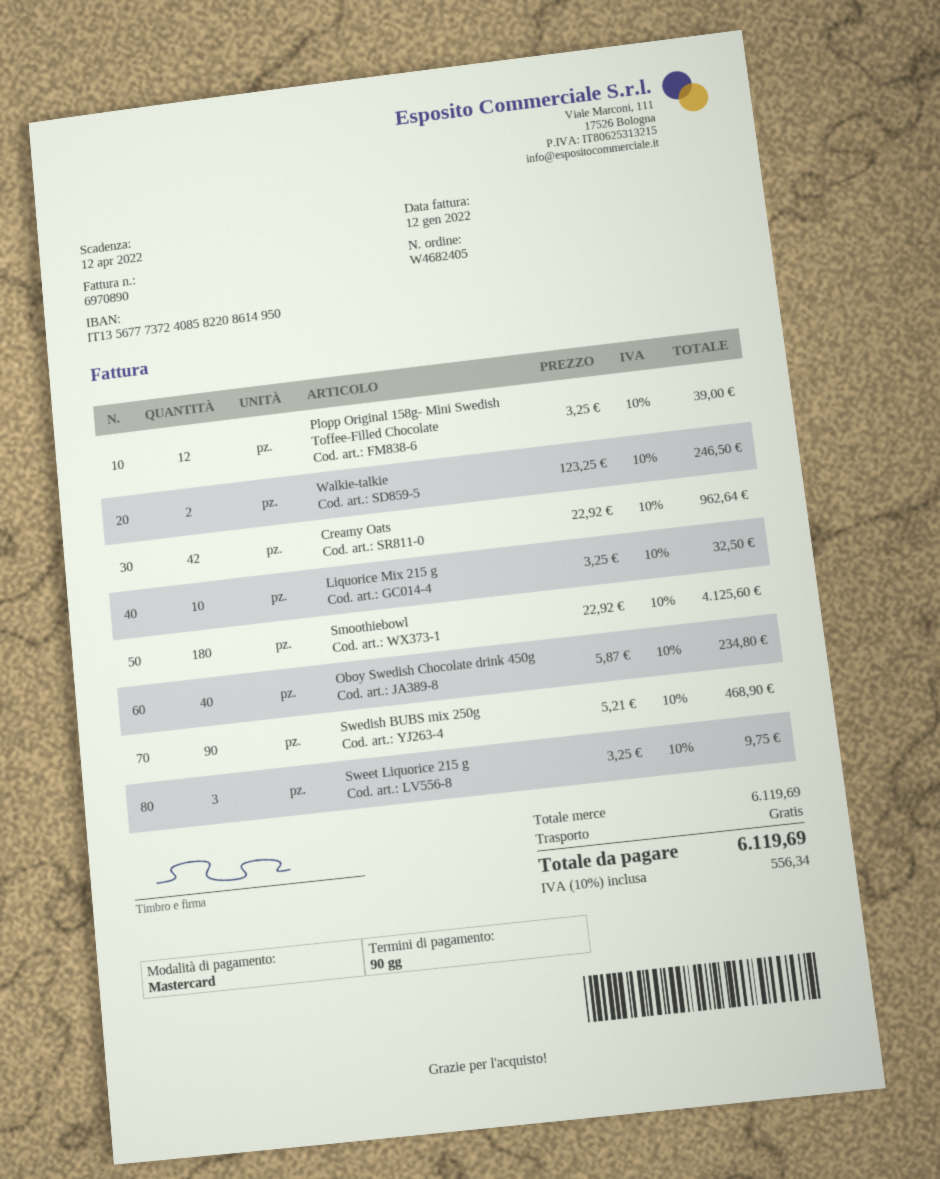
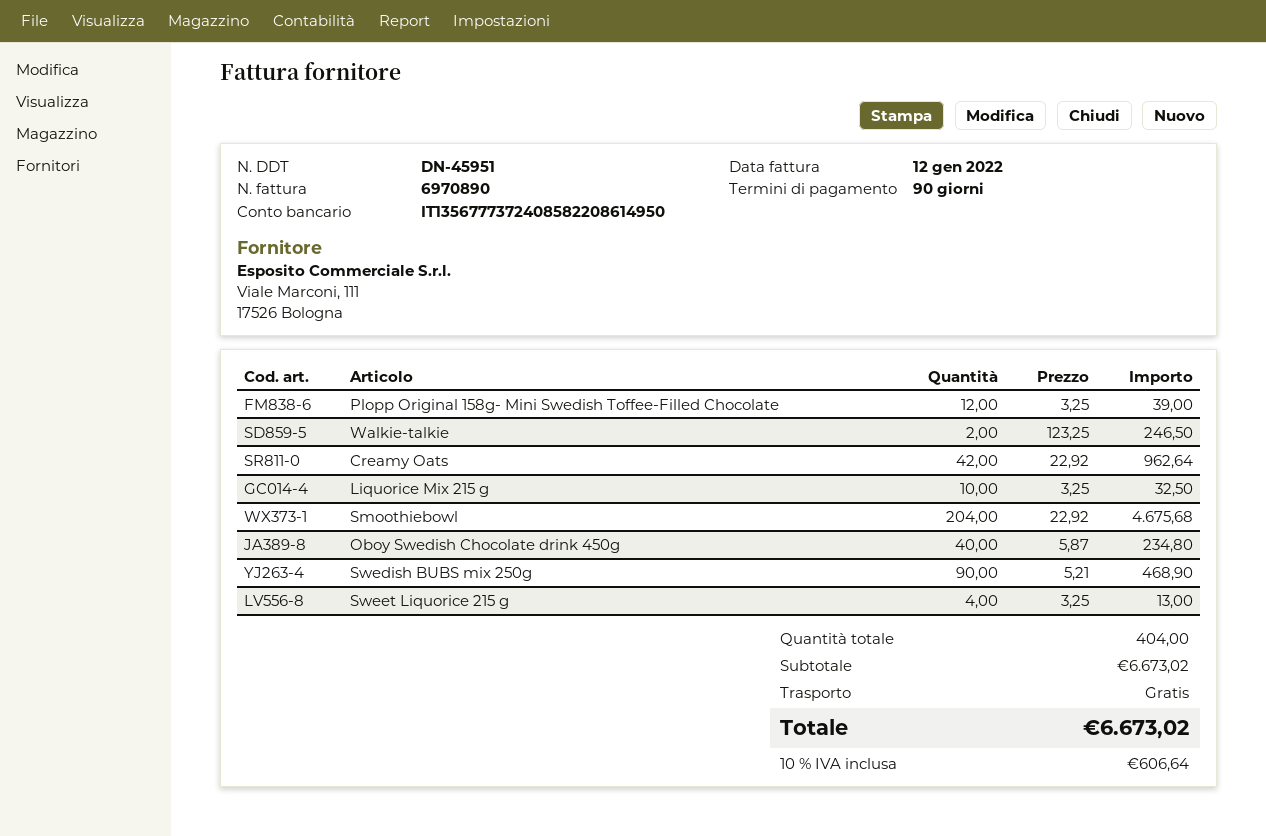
Smoothiebowl: 180 x 22.92 = 4125.60 -> 204 x 22.92 = 4675.68
Sweet Liquorice 215 g: 3 x 3.25 = 9.75 -> 4 x 3.25 = 13.00
subtotal: 6119.69 -> 6673.02
tax: 10% = 556.34 -> 10% = 606.64
total: 6119.69 -> 6673.02

